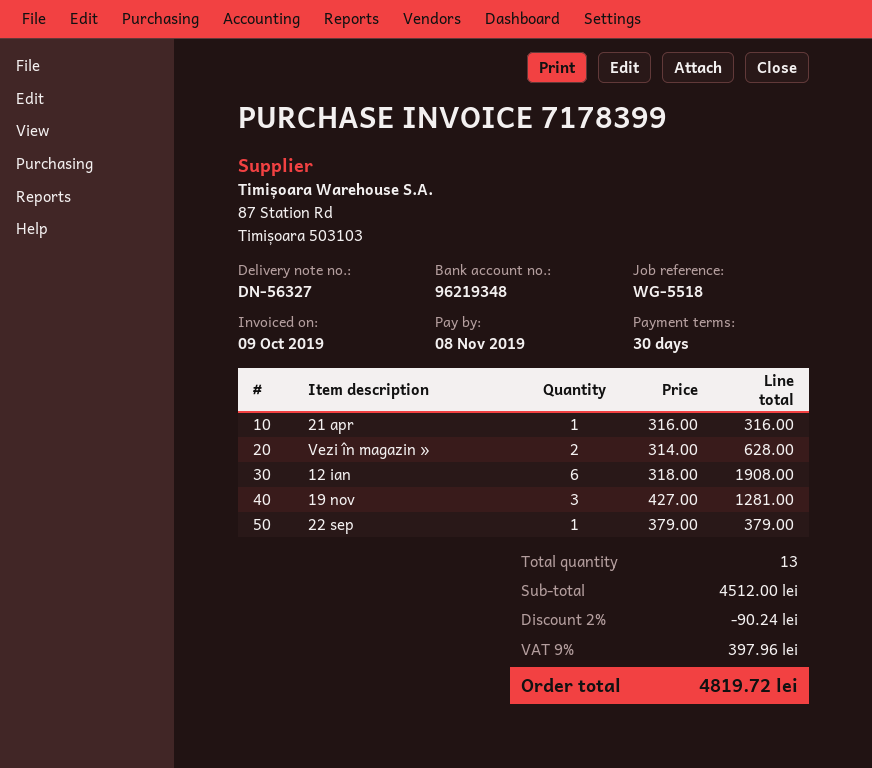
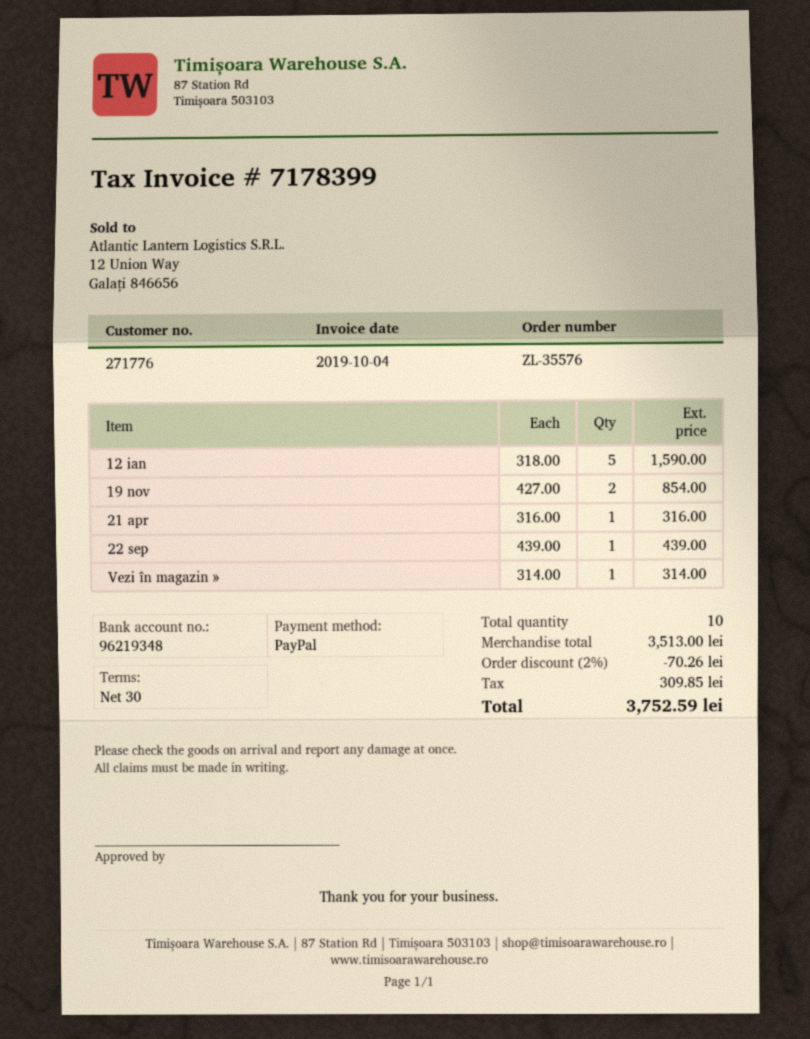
invoice date: 2019-10-09 -> 2019-10-04
Vezi în magazin »: 2 x 314.00 = 628.00 -> 1 x 314.00 = 314.00
12 ian: 6 x 318.00 = 1908.00 -> 5 x 318.00 = 1590.00
19 nov: 3 x 427.00 = 1281.00 -> 2 x 427.00 = 854.00
22 sep: 1 x 379.00 = 379.00 -> 1 x 439.00 = 439.00
total quantity: 13 -> 10
subtotal: 4512.00 -> 3513.00
discount: 2% = 90.24 -> 2% = 70.26
tax: 397.96 -> 309.85
total: 4819.72 -> 3752.59

